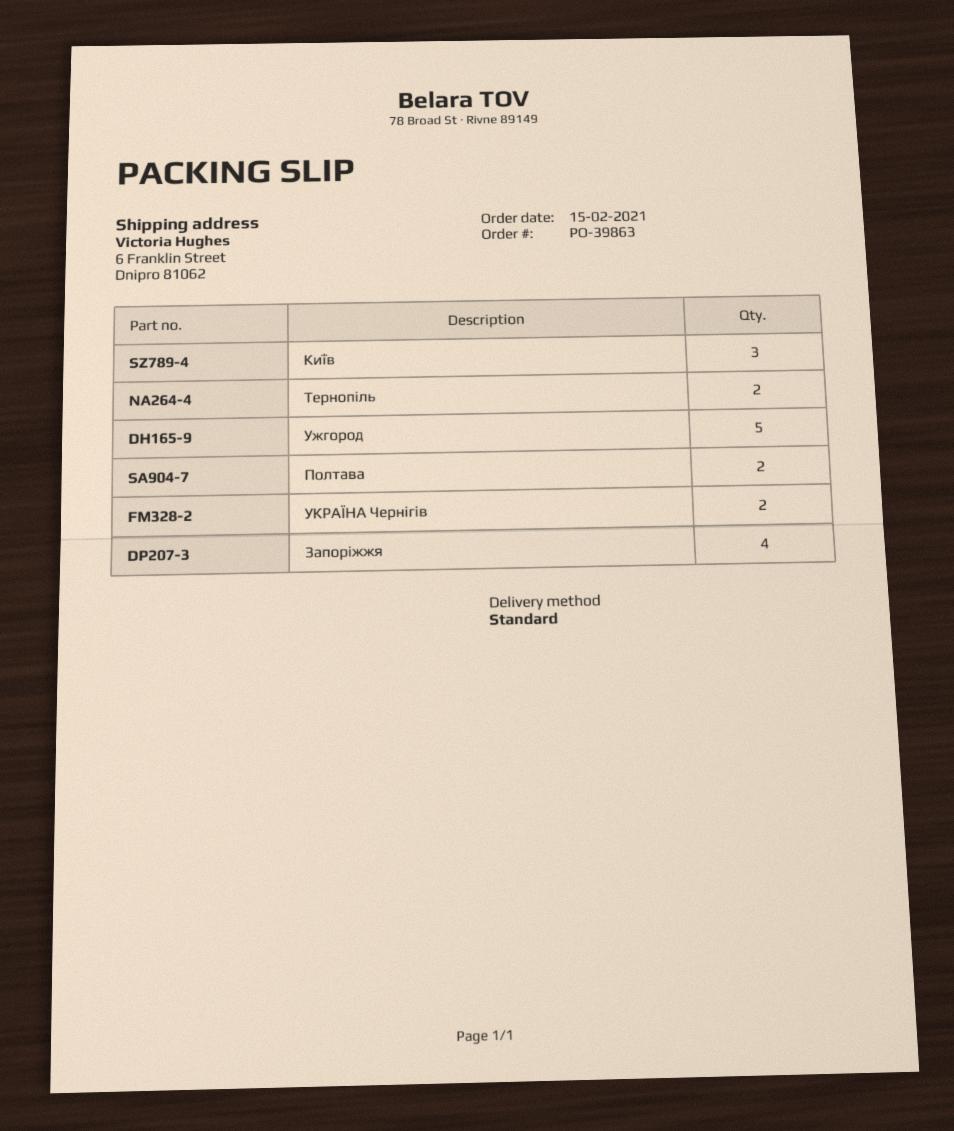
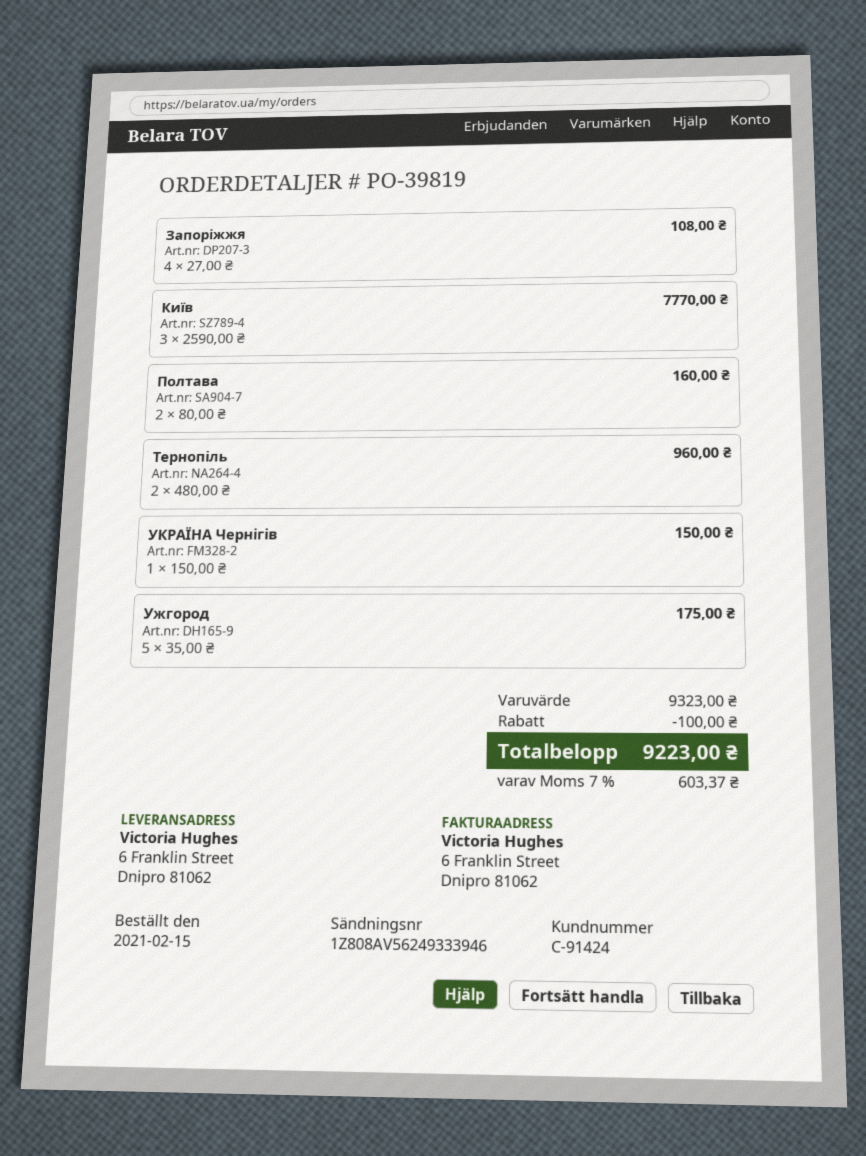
order number: PO-39863 -> PO-39819
УКРАЇНА Чернігів: 2 -> 1

